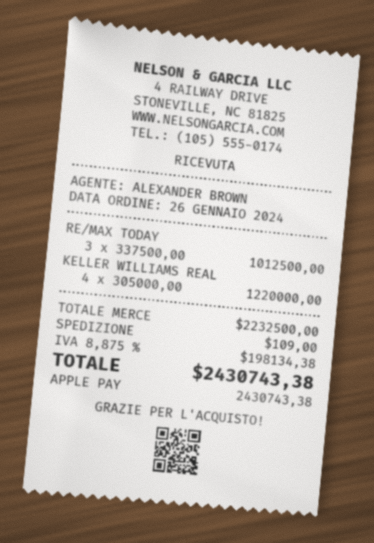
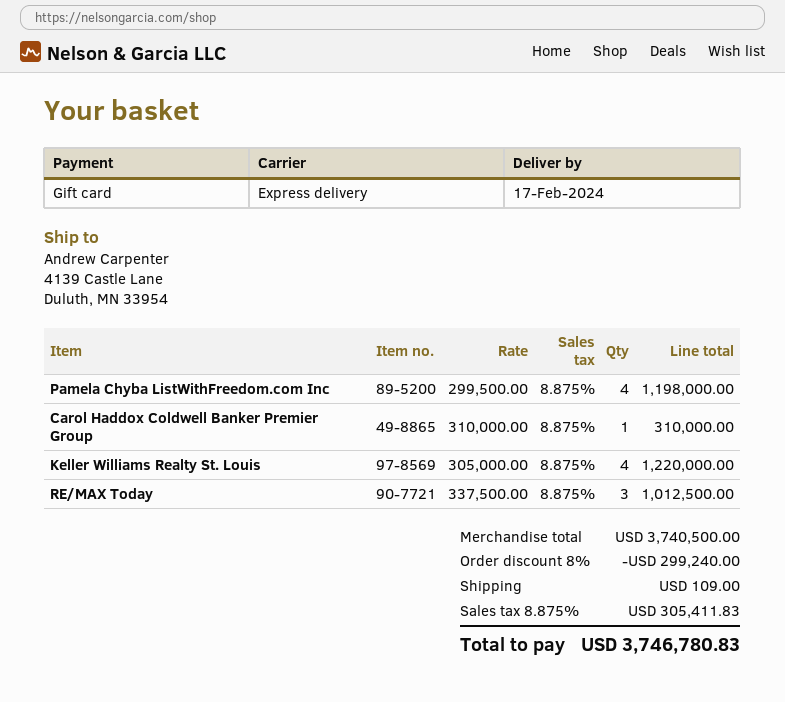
payment method: Apple Pay -> gift card
Pamela Chyba ListWithFreedom.com Inc: none -> 4 x 299500.00 = 1198000.00
Carol Haddox Coldwell Banker Premier Group: none -> 1 x 310000.00 = 310000.00
subtotal: 2232500.00 -> 3740500.00
discount: none -> 8% = 299240.00
tax: 8.875% = 198134.38 -> 8.875% = 305411.83
total: 2430743.38 -> 3746780.83

